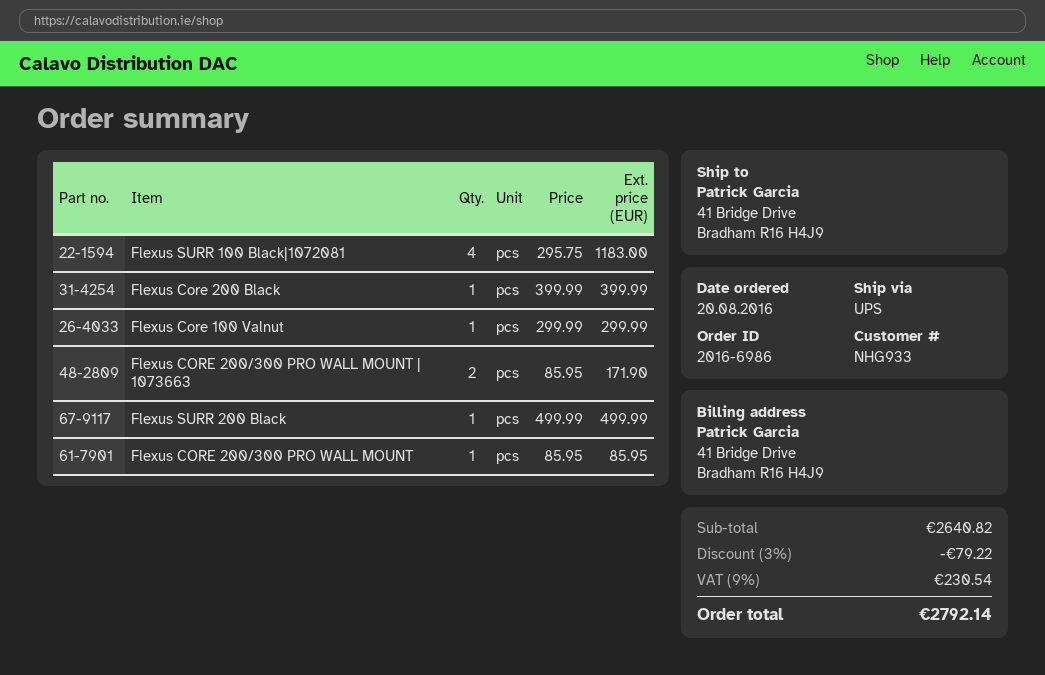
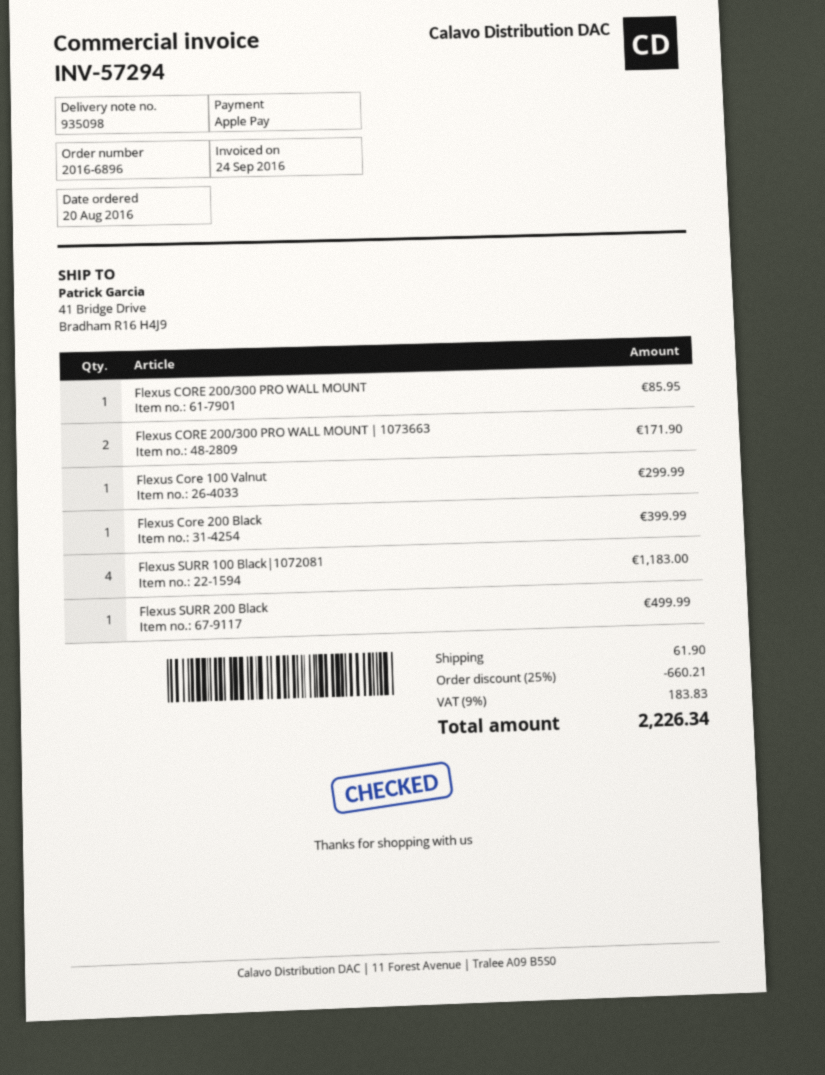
order number: 2016-6986 -> 2016-6896
discount: 3% = 79.22 -> 25% = 660.21
shipping: none -> 61.90
tax: 9% = 230.54 -> 9% = 183.83
total: 2792.14 -> 2226.34

